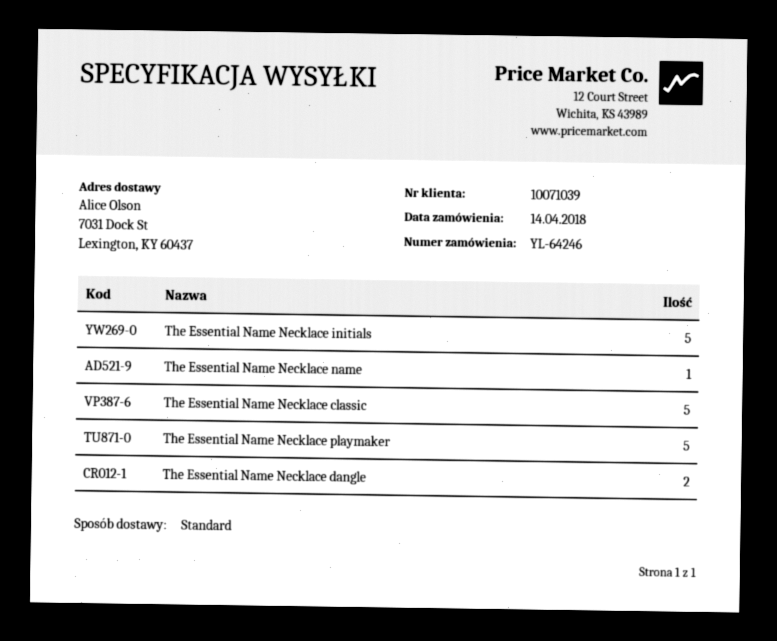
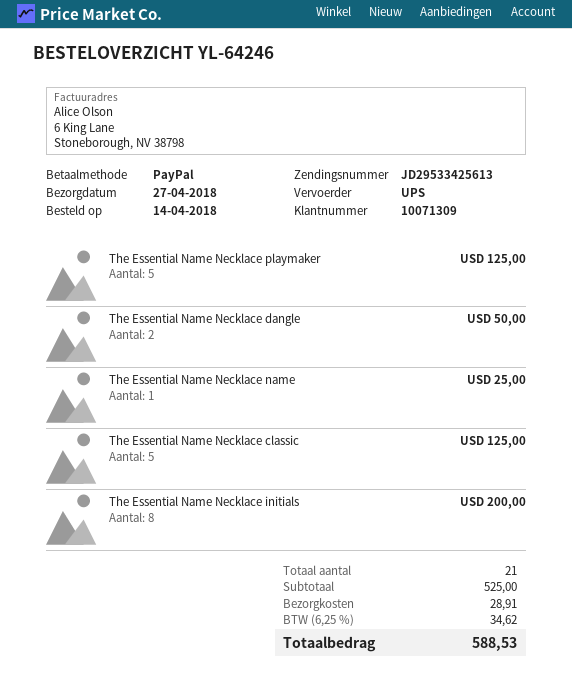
customer number: 10071039 -> 10071309
shipping method: standard -> UPS
The Essential Name Necklace initials: 5 -> 8

